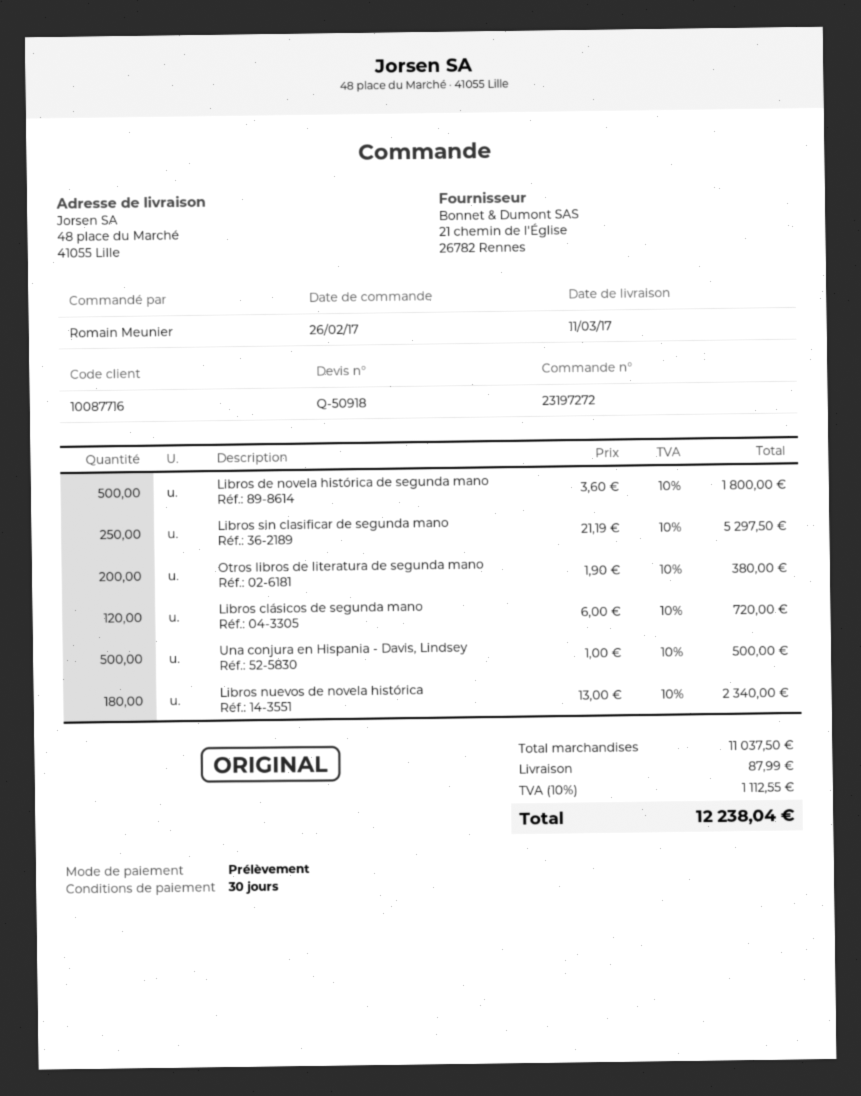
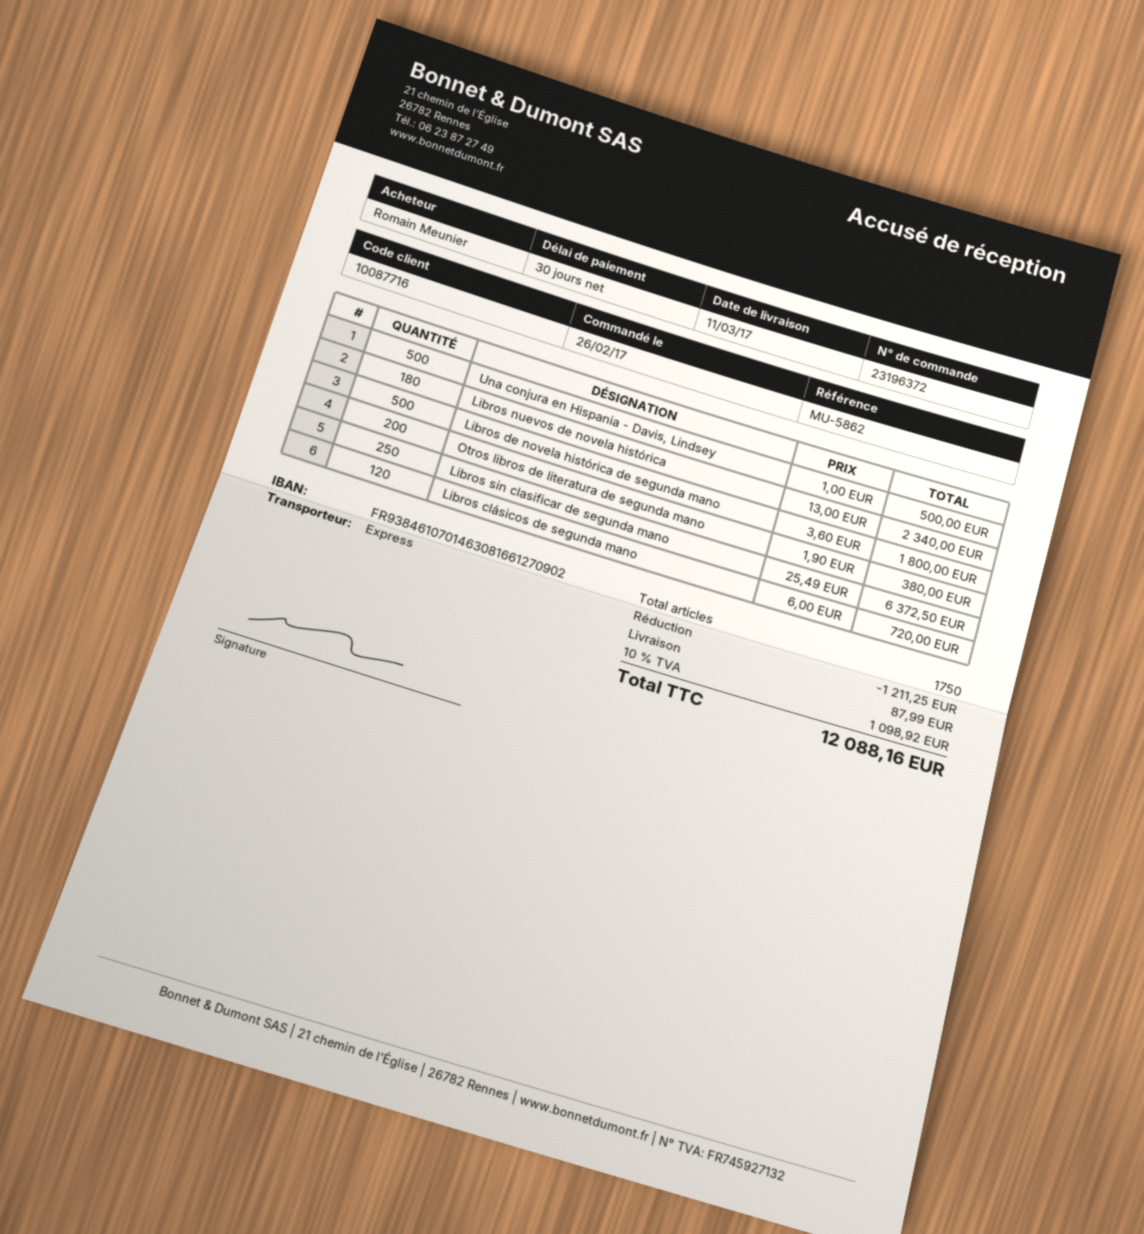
order number: 23197272 -> 23196372
Libros sin clasificar de segunda mano: 250 x 21.19 = 5297.50 -> 250 x 25.49 = 6372.50
discount: none -> 1211.25
tax: 10% = 1112.55 -> 10% = 1098.92
total: 12238.04 -> 12088.16

